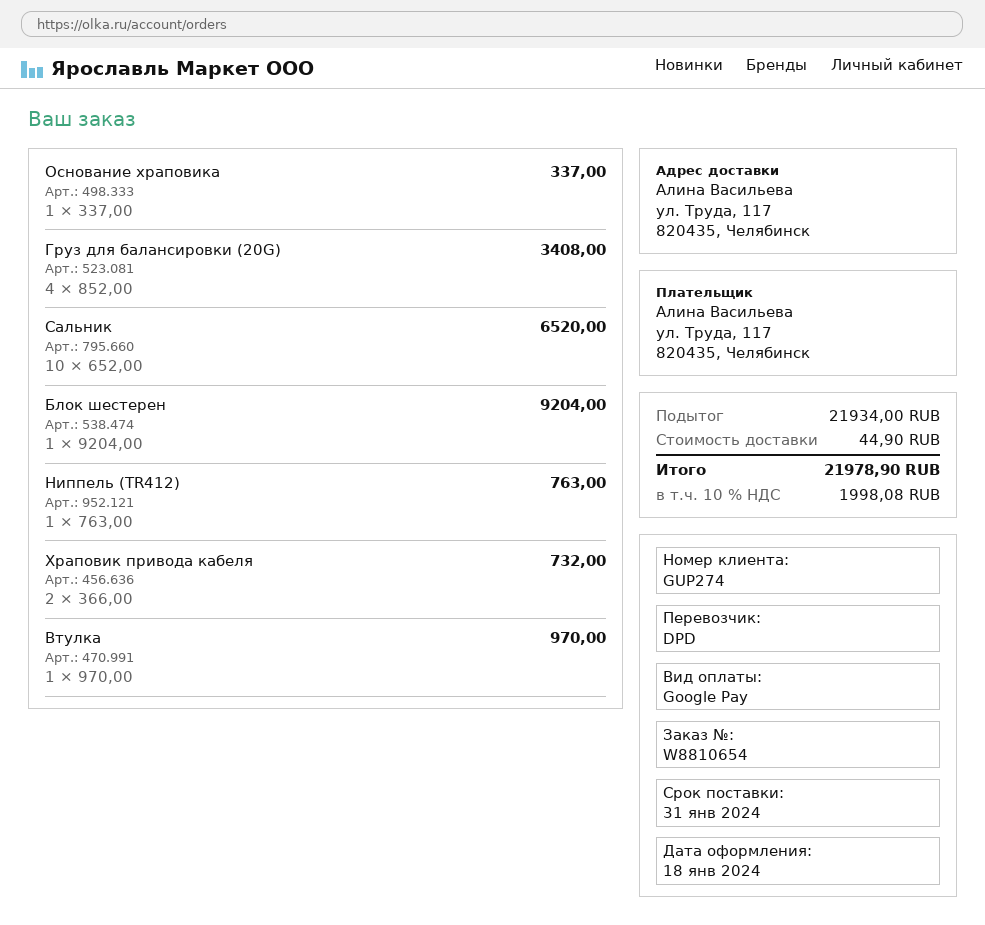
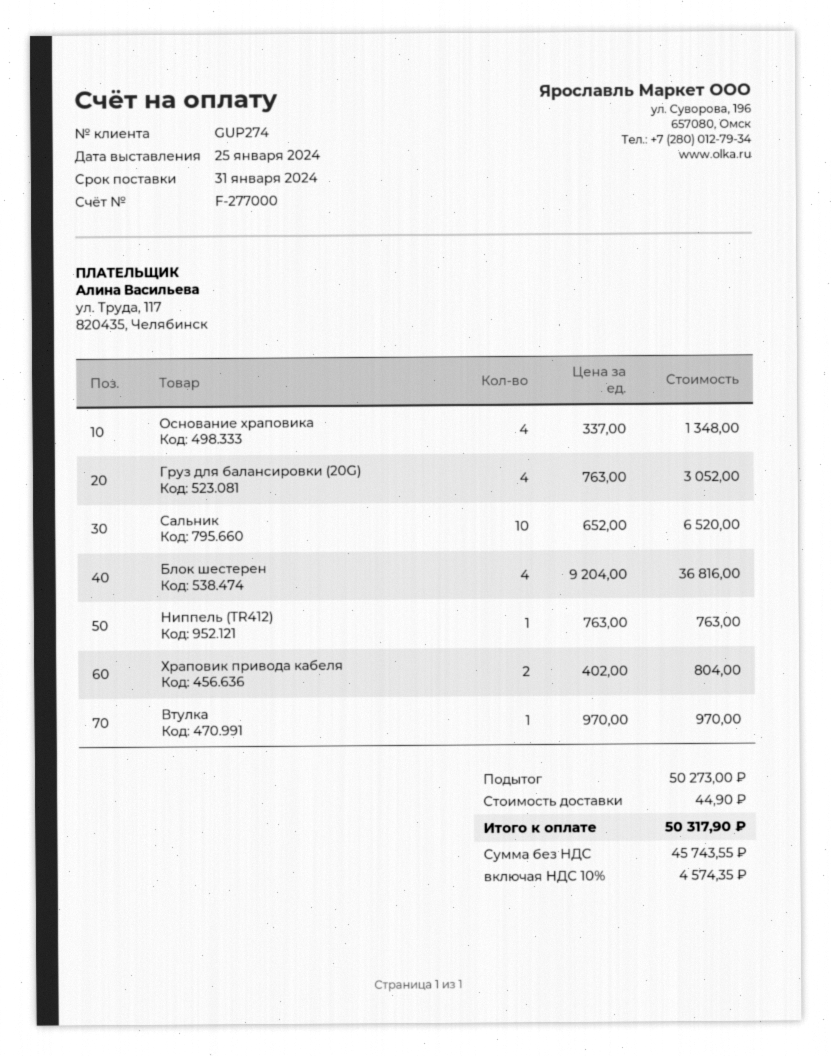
Основание храповика: 1 x 337.00 = 337.00 -> 4 x 337.00 = 1348.00
Груз для балансировки (20G): 4 x 852.00 = 3408.00 -> 4 x 763.00 = 3052.00
Блок шестерен: 1 x 9204.00 = 9204.00 -> 4 x 9204.00 = 36816.00
Храповик привода кабеля: 2 x 366.00 = 732.00 -> 2 x 402.00 = 804.00
subtotal: 21934.00 -> 50273.00
tax: 10% = 1998.08 -> 10% = 4574.35
total: 21978.90 -> 50317.90

